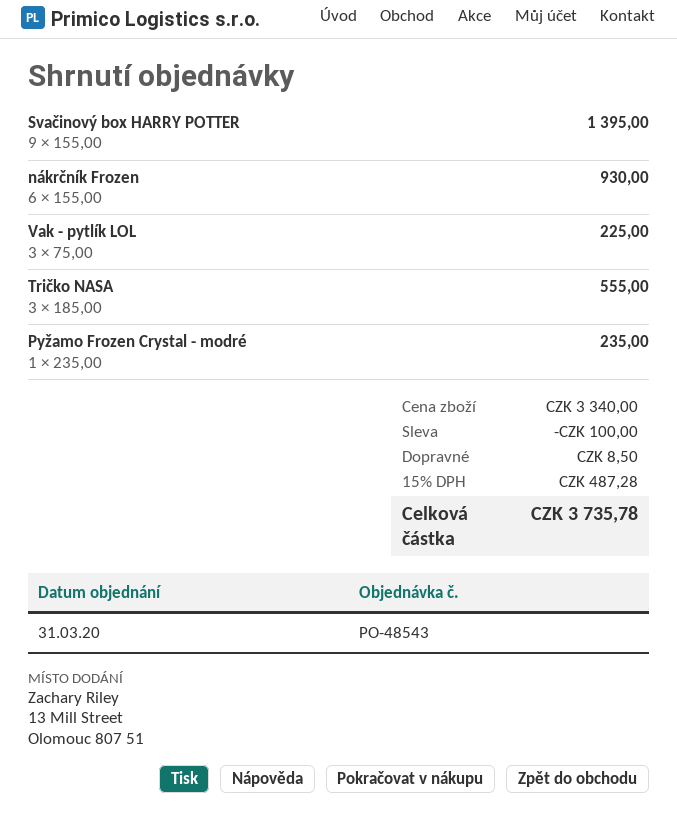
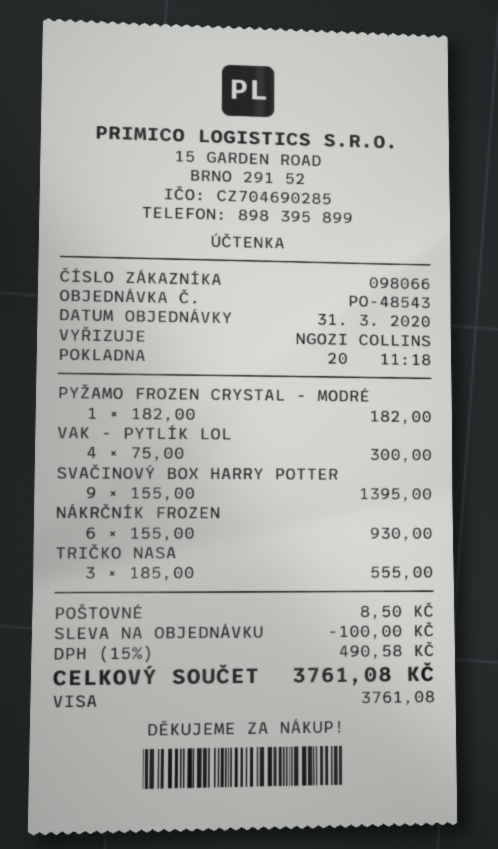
Vak - pytlík LOL: 3 x 75.00 = 225.00 -> 4 x 75.00 = 300.00
Pyžamo Frozen Crystal - modré: 1 x 235.00 = 235.00 -> 1 x 182.00 = 182.00
tax: 15% = 487.28 -> 15% = 490.58
total: 3735.78 -> 3761.08

